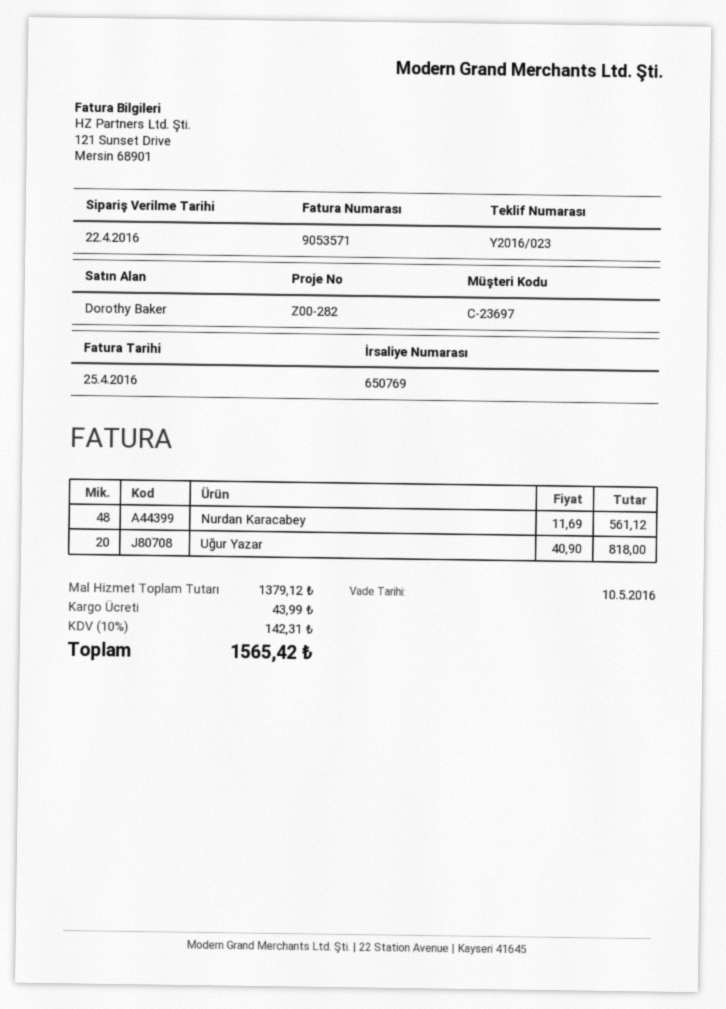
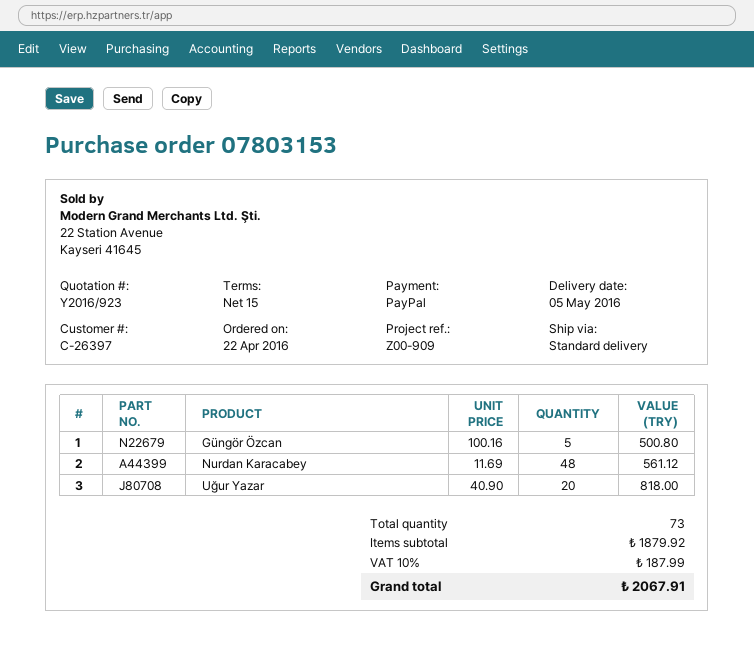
quote number: Y2016/023 -> Y2016/923
customer number: C-23697 -> C-26397
reference: Z00-282 -> Z00-909
Güngör Özcan: none -> 5 x 100.16 = 500.80
subtotal: 1379.12 -> 1879.92
shipping: 43.99 -> none
tax: 10% = 142.31 -> 10% = 187.99
total: 1565.42 -> 2067.91

